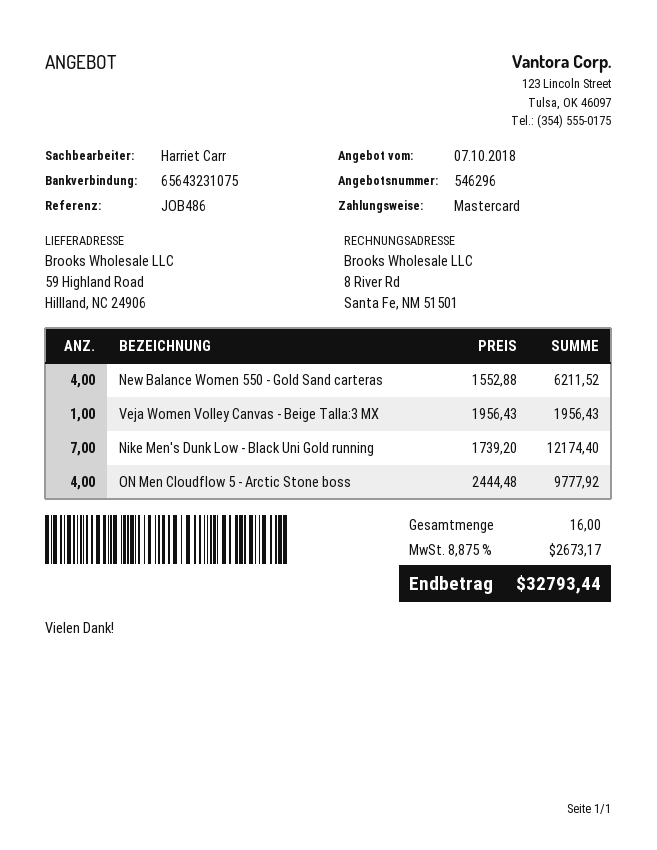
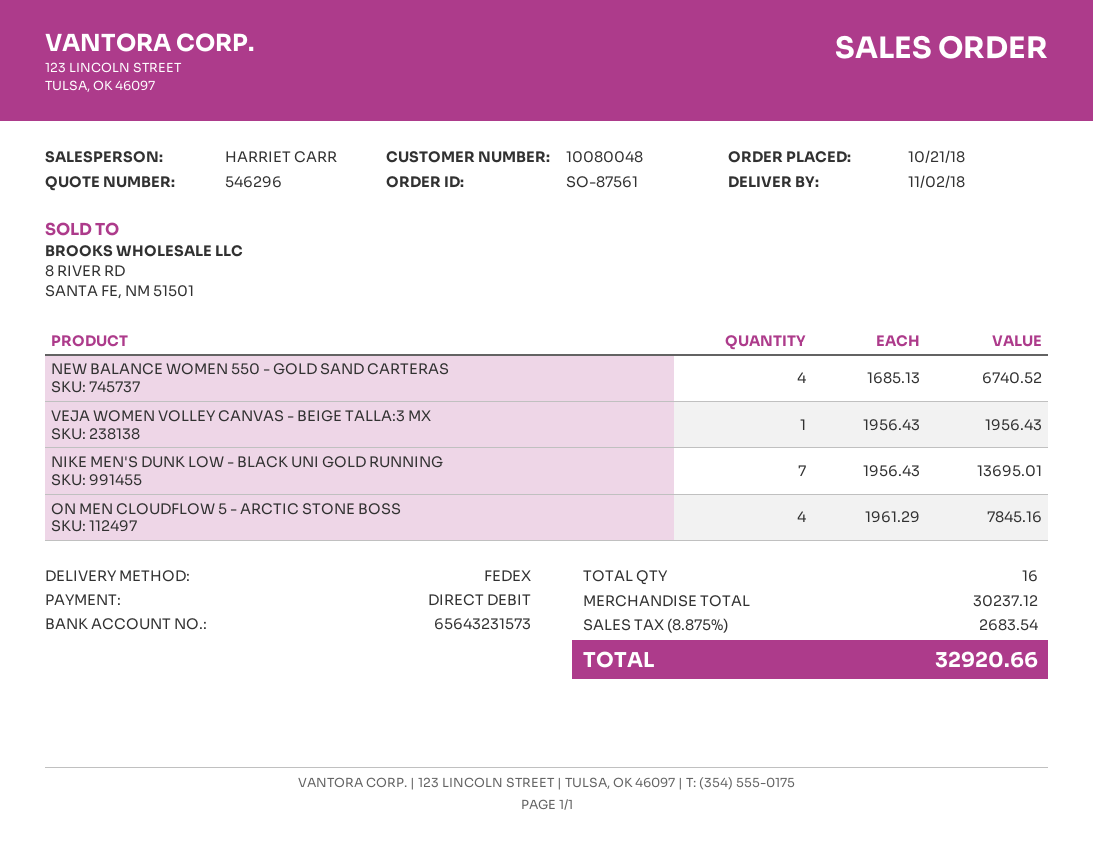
payment method: Mastercard -> direct debit
bank account: 65643231075 -> 65643231573
New Balance Women 550 - Gold Sand carteras: 4 x 1552.88 = 6211.52 -> 4 x 1685.13 = 6740.52
Nike Men's Dunk Low - Black Uni Gold running: 7 x 1739.20 = 12174.40 -> 7 x 1956.43 = 13695.01
ON Men Cloudflow 5 - Arctic Stone boss: 4 x 2444.48 = 9777.92 -> 4 x 1961.29 = 7845.16
tax: 8.875% = 2673.17 -> 8.875% = 2683.54
total: 32793.44 -> 32920.66

